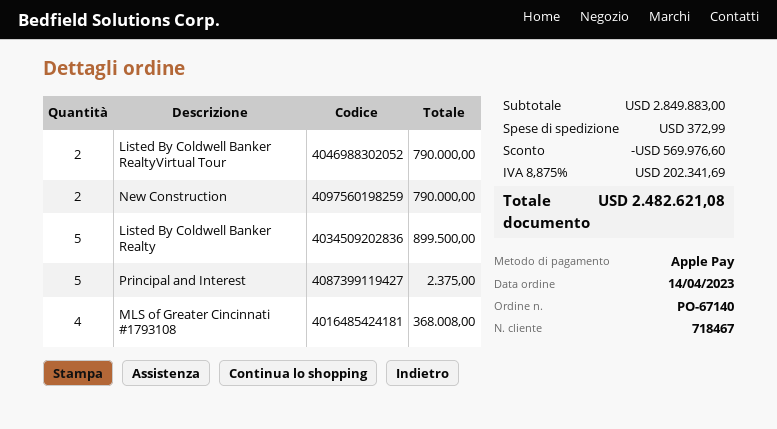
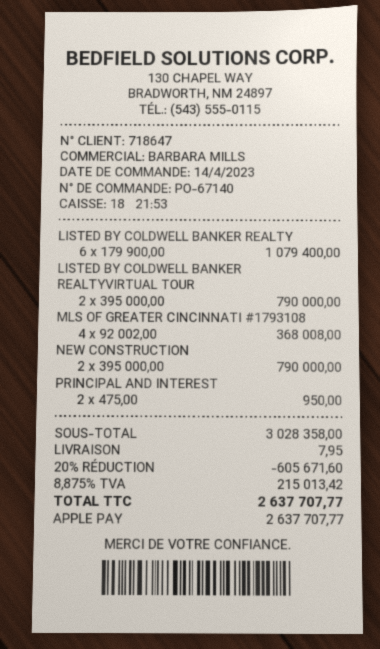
customer number: 718467 -> 718647
Listed By Coldwell Banker Realty: 5 for 899500.00 -> 6 for 1079400.00
Principal and Interest: 5 for 2375.00 -> 2 for 950.00
subtotal: 2849883.00 -> 3028358.00
discount: 569976.60 -> 605671.60
shipping: 372.99 -> 7.95
tax: 8.875% = 202341.69 -> 8.875% = 215013.42
total: 2482621.08 -> 2637707.77

